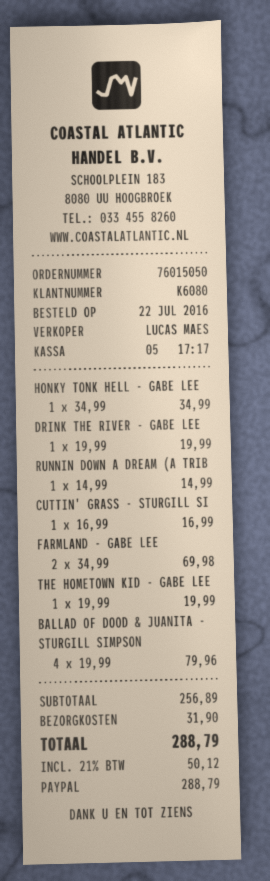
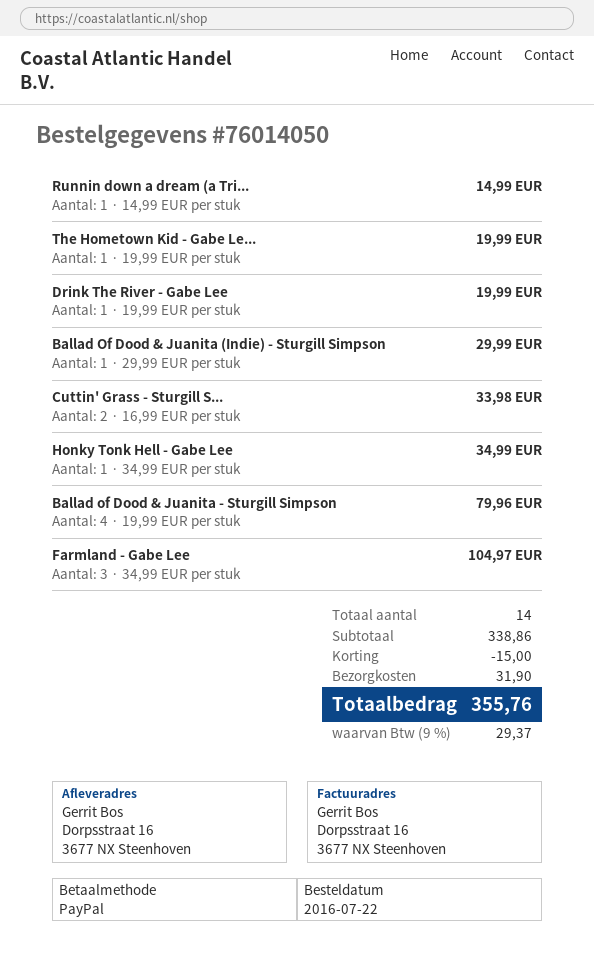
order number: 76015050 -> 76014050
CUTTIN' GRASS - STURGILL SI: 1 x 16.99 = 16.99 -> 2 x 16.99 = 33.98
FARMLAND - GABE LEE: 2 x 34.99 = 69.98 -> 3 x 34.99 = 104.97
Ballad Of Dood & Juanita (Indie) - Sturgill Simpson: none -> 1 x 29.99 = 29.99
subtotal: 256.89 -> 338.86
discount: none -> 15.00
tax: 21% = 50.12 -> 9% = 29.37
total: 288.79 -> 355.76

